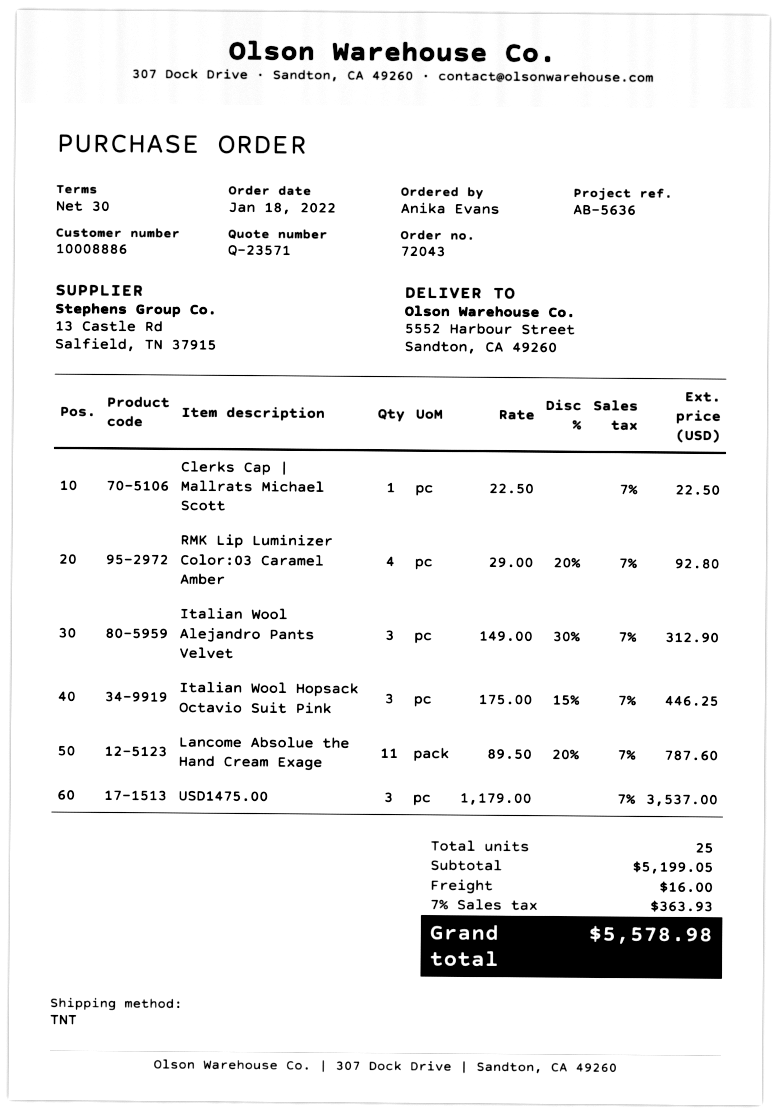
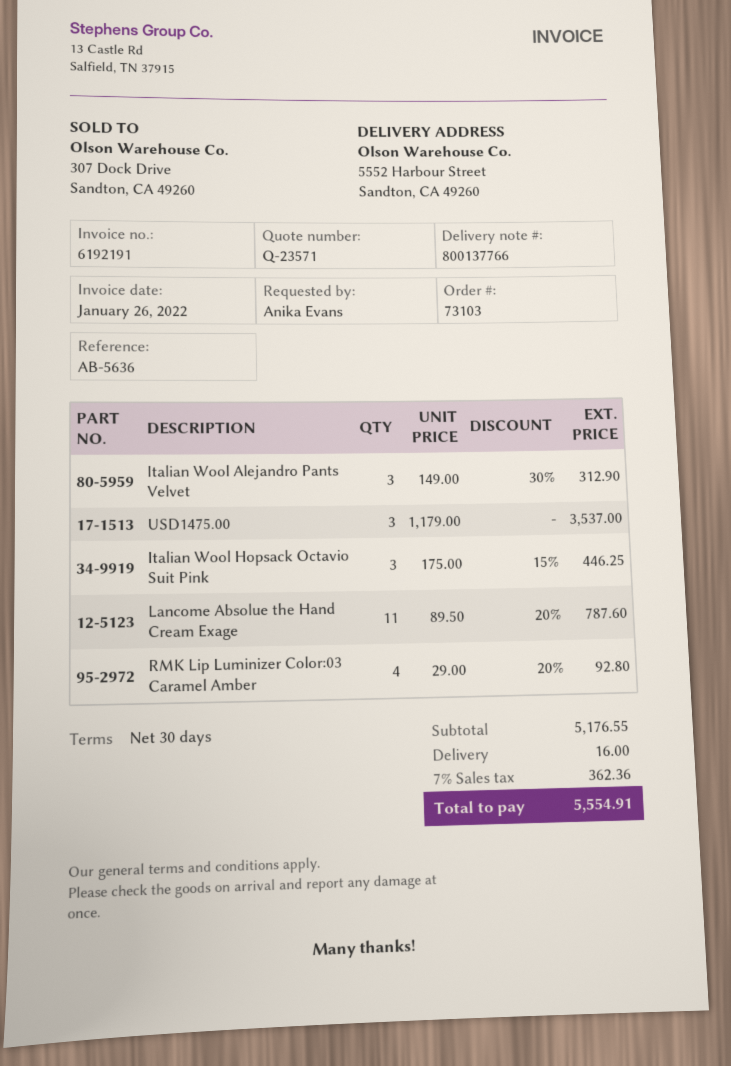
order number: 72043 -> 73103
Clerks Cap | Mallrats Michael Scott: 1 x 22.50 = 22.50 -> none
subtotal: 5199.05 -> 5176.55
tax: 7% = 363.93 -> 7% = 362.36
total: 5578.98 -> 5554.91

